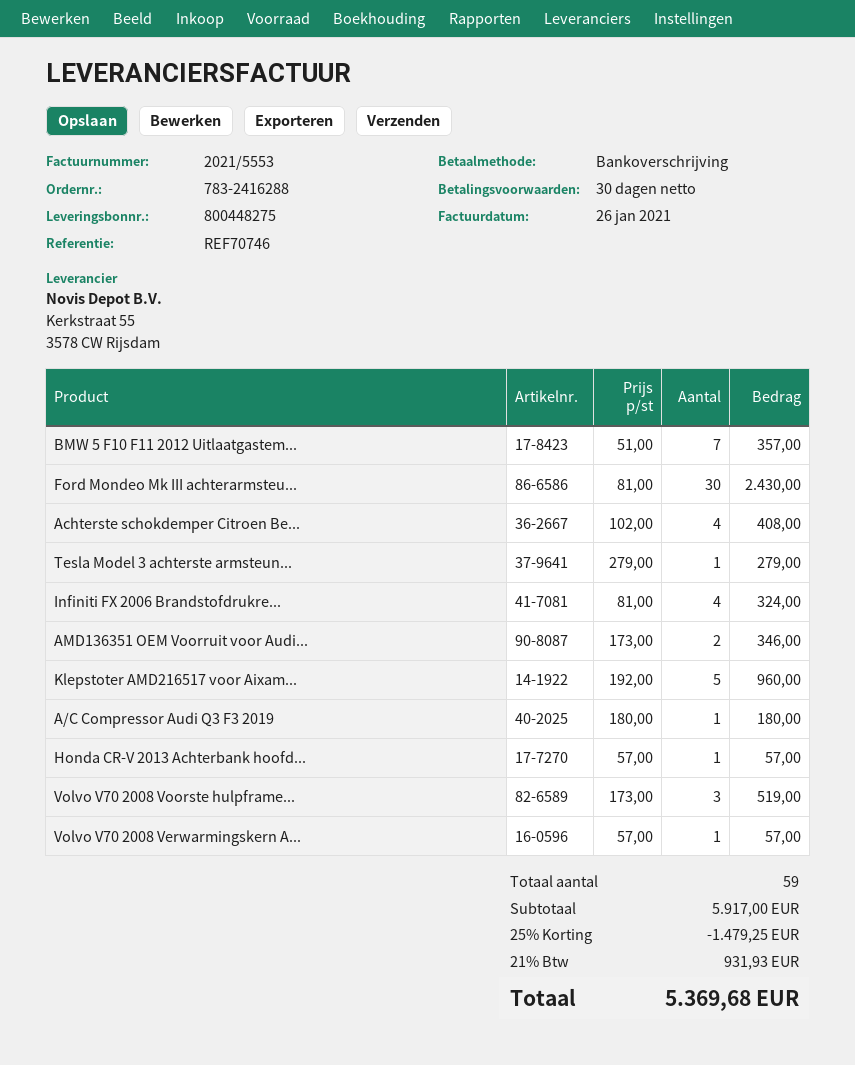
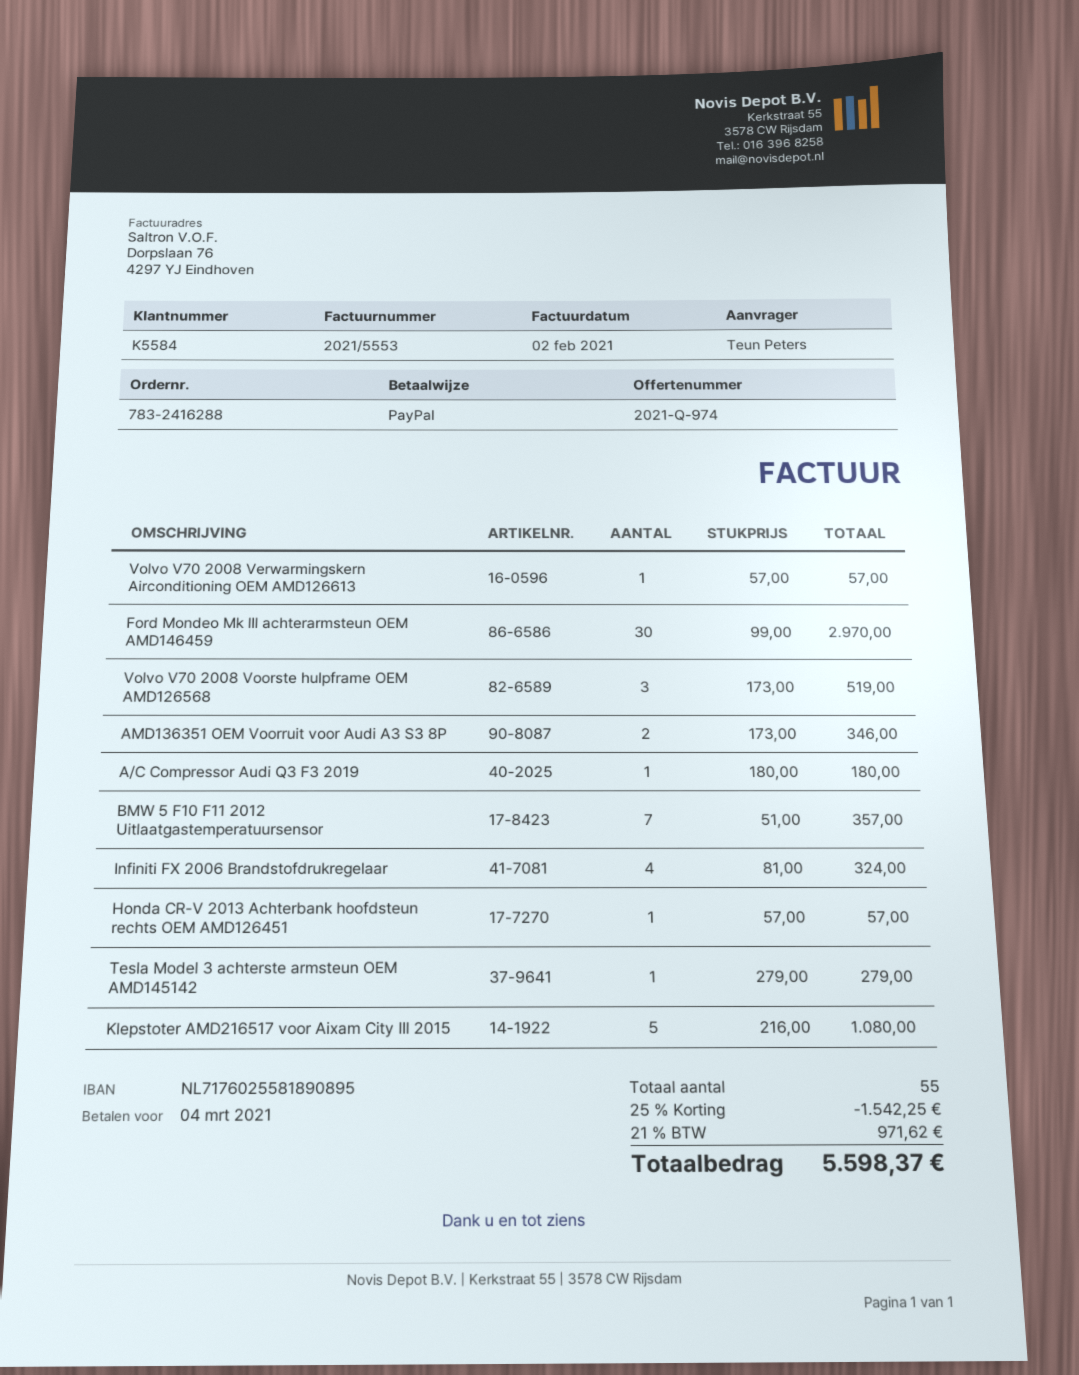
invoice date: 2021-01-26 -> 2021-02-02
payment method: bank transfer -> PayPal
Ford Mondeo Mk III achterarmsteu...: 30 x 81.00 = 2430.00 -> 30 x 99.00 = 2970.00
Achterste schokdemper Citroen Be...: 4 x 102.00 = 408.00 -> none
Klepstoter AMD216517 voor Aixam...: 5 x 192.00 = 960.00 -> 5 x 216.00 = 1080.00
total quantity: 59 -> 55
discount: 25% = 1479.25 -> 25% = 1542.25
tax: 21% = 931.93 -> 21% = 971.62
total: 5369.68 -> 5598.37

